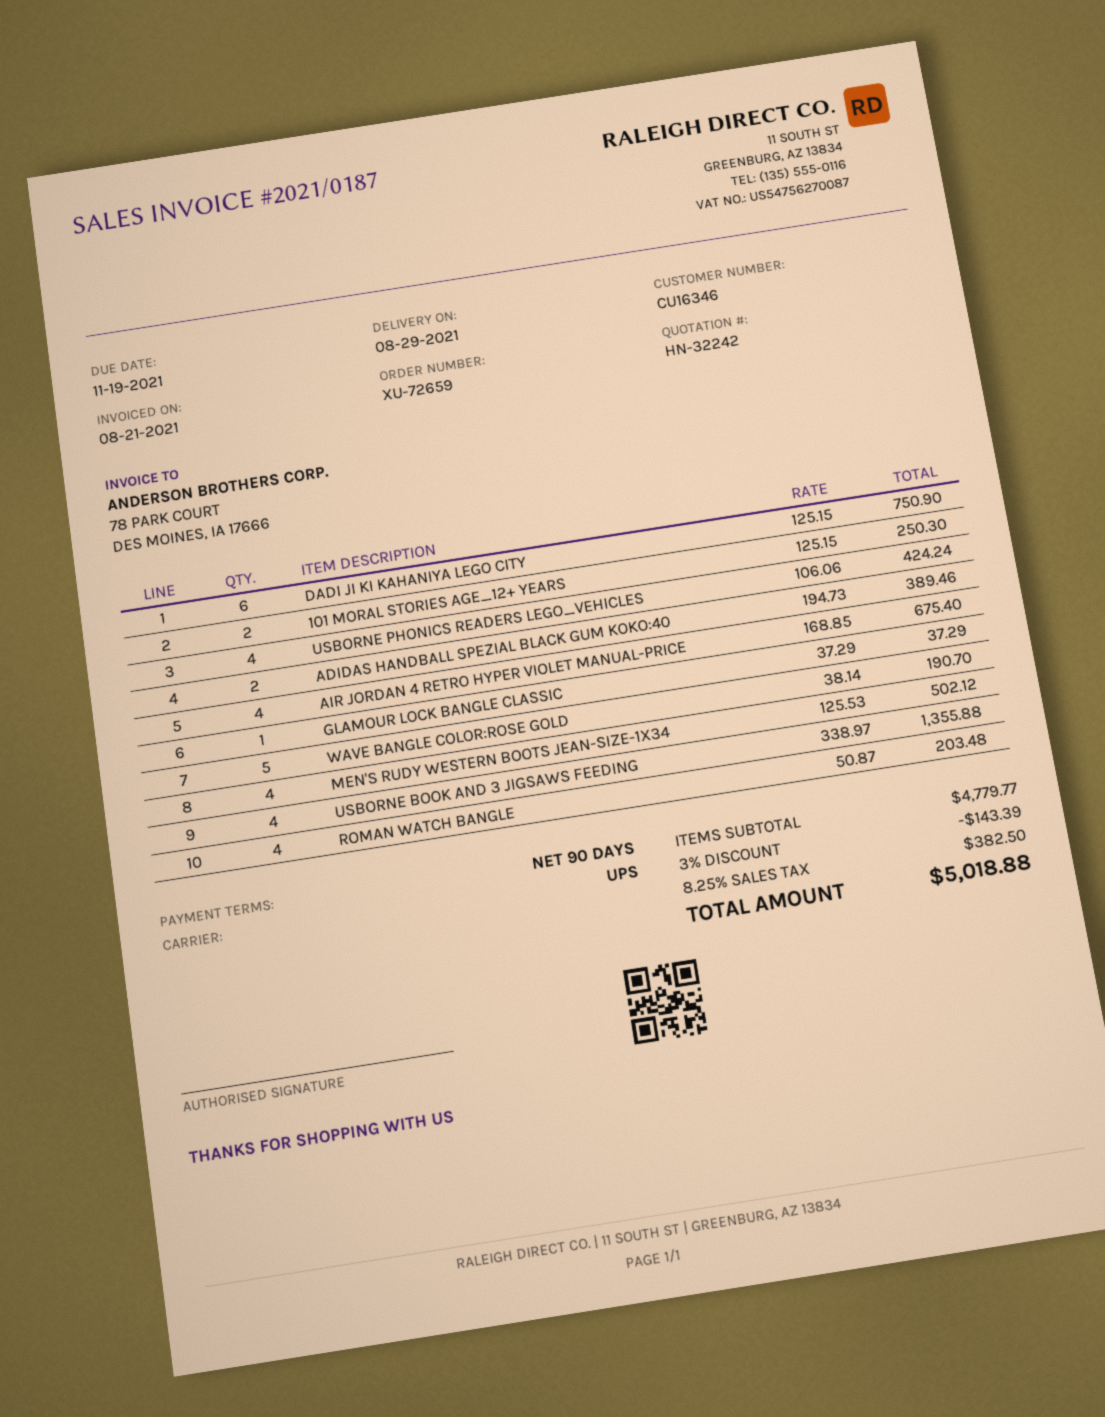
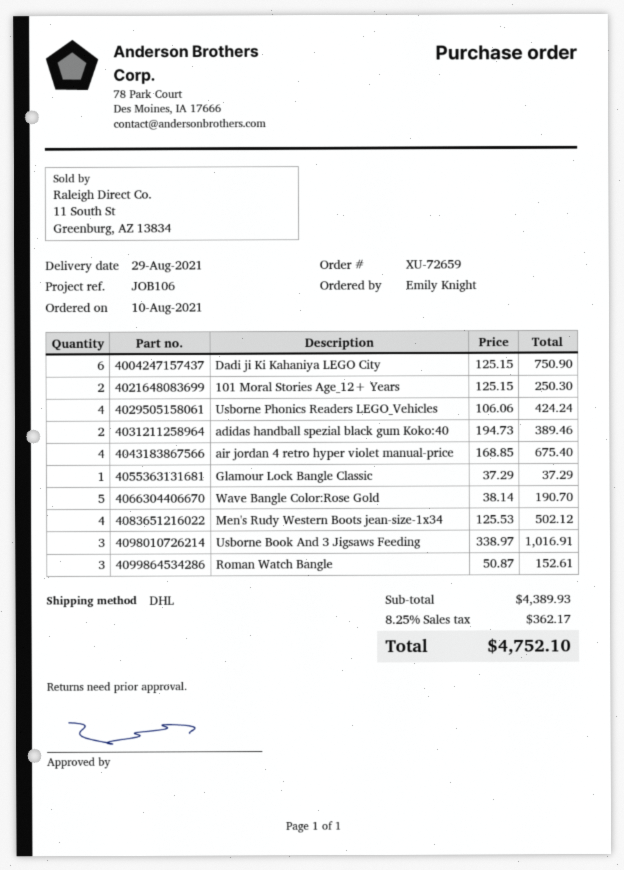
shipping method: UPS -> DHL
USBORNE BOOK AND 3 JIGSAWS FEEDING: 4 x 338.97 = 1355.88 -> 3 x 338.97 = 1016.91
ROMAN WATCH BANGLE: 4 x 50.87 = 203.48 -> 3 x 50.87 = 152.61
subtotal: 4779.77 -> 4389.93
discount: 3% = 143.39 -> none
tax: 8.25% = 382.50 -> 8.25% = 362.17
total: 5018.88 -> 4752.10

